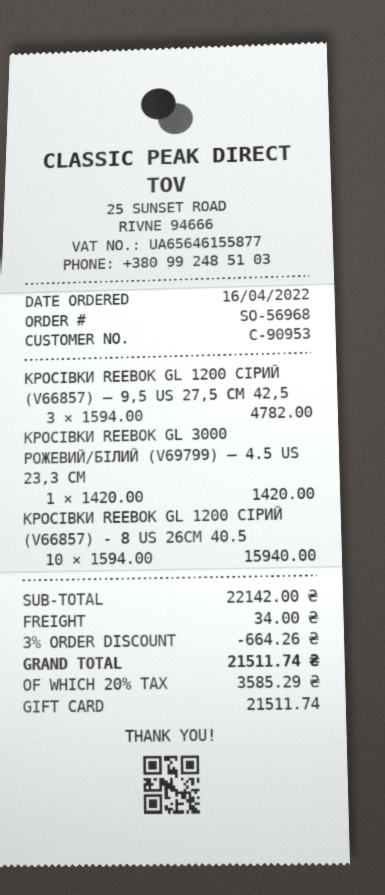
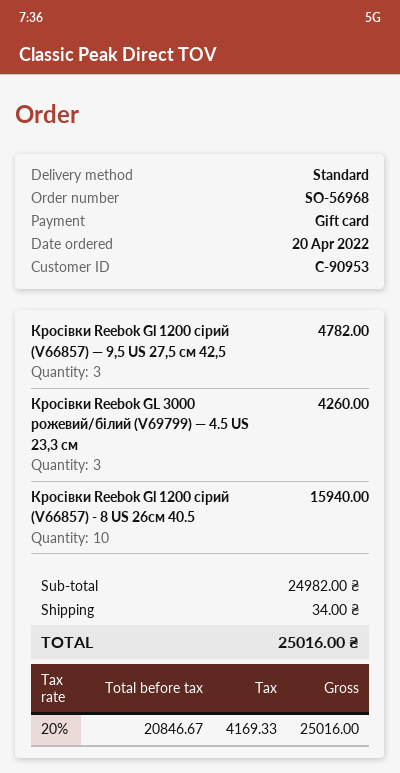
order date: 2022-04-16 -> 2022-04-20
КРОСІВКИ REEBOK GL 3000 РОЖЕВИЙ/БІЛИЙ (V69799) — 4.5 US 23,3 СМ: 1 for 1420.00 -> 3 for 4260.00
subtotal: 22142.00 -> 24982.00
discount: 3% = 664.26 -> none
tax: 20% = 3585.29 -> 20% = 4169.33
total: 21511.74 -> 25016.00

